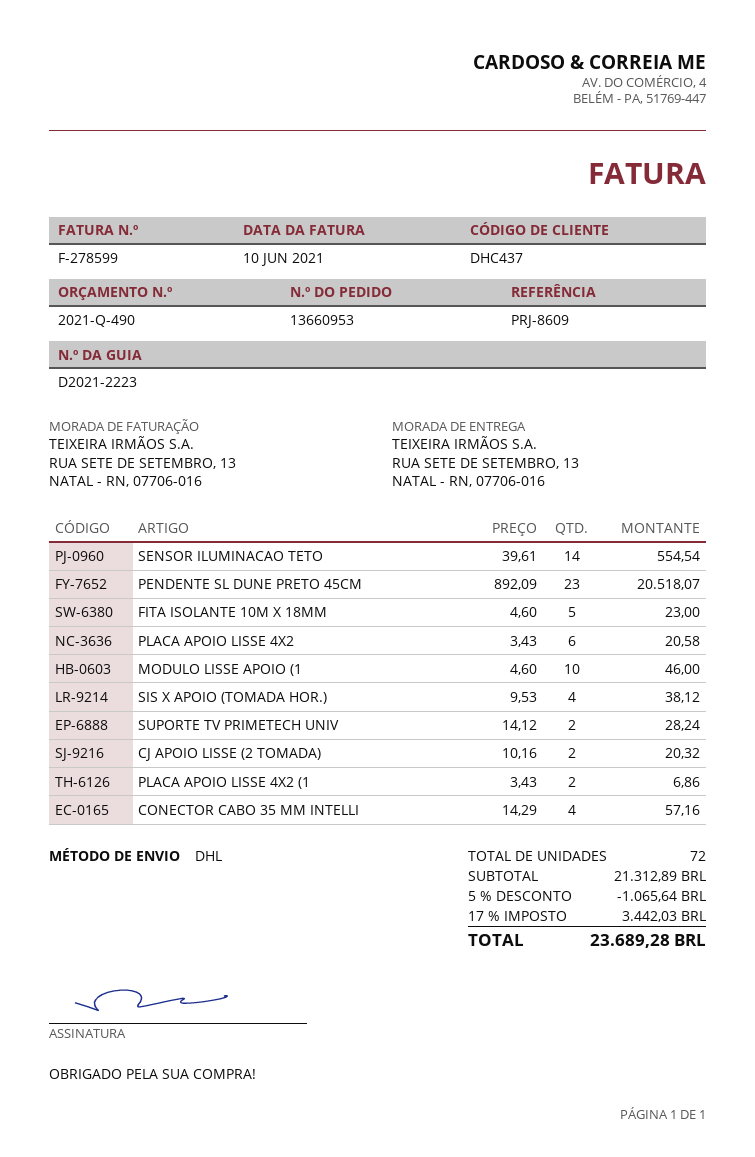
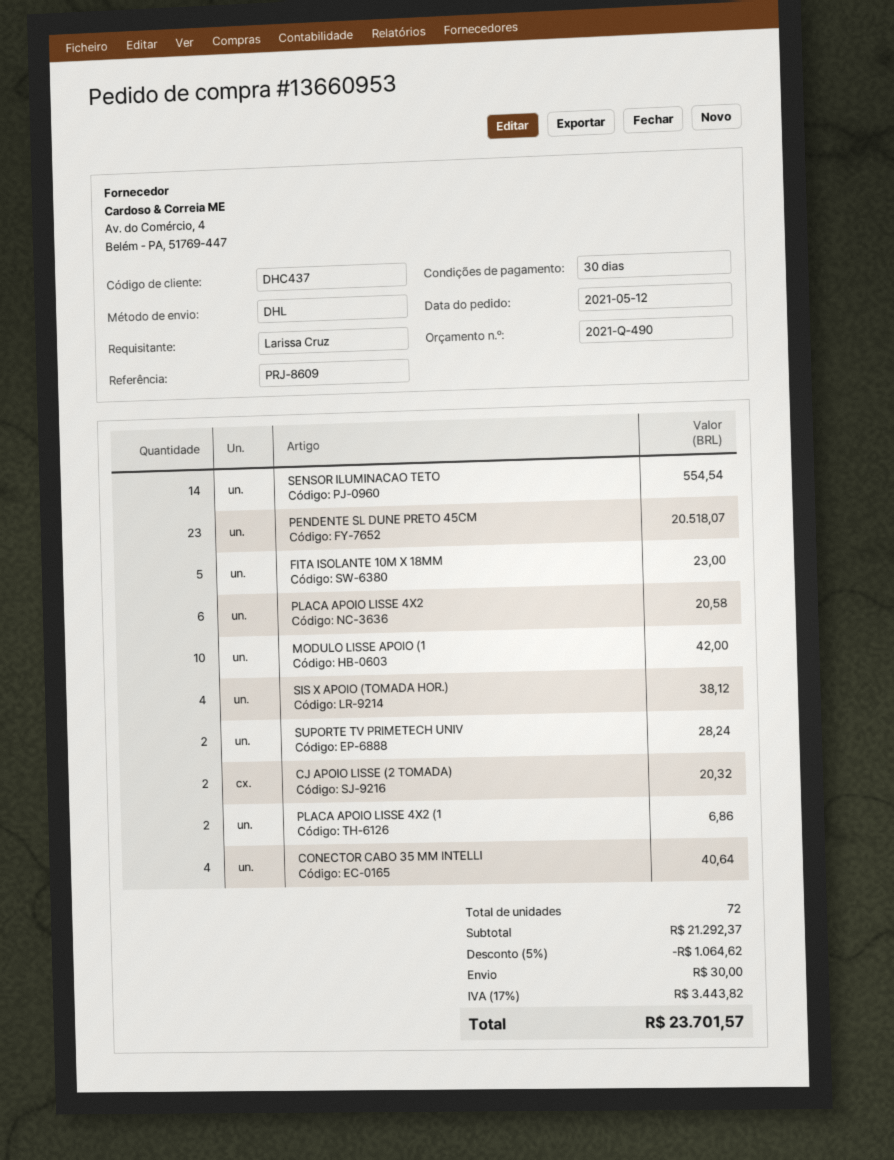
MODULO LISSE APOIO (1: 10 for 46.00 -> 10 for 42.00
CONECTOR CABO 35 MM INTELLI: 4 for 57.16 -> 4 for 40.64
subtotal: 21312.89 -> 21292.37
discount: 5% = 1065.64 -> 5% = 1064.62
shipping: none -> 30.00
tax: 17% = 3442.03 -> 17% = 3443.82
total: 23689.28 -> 23701.57

